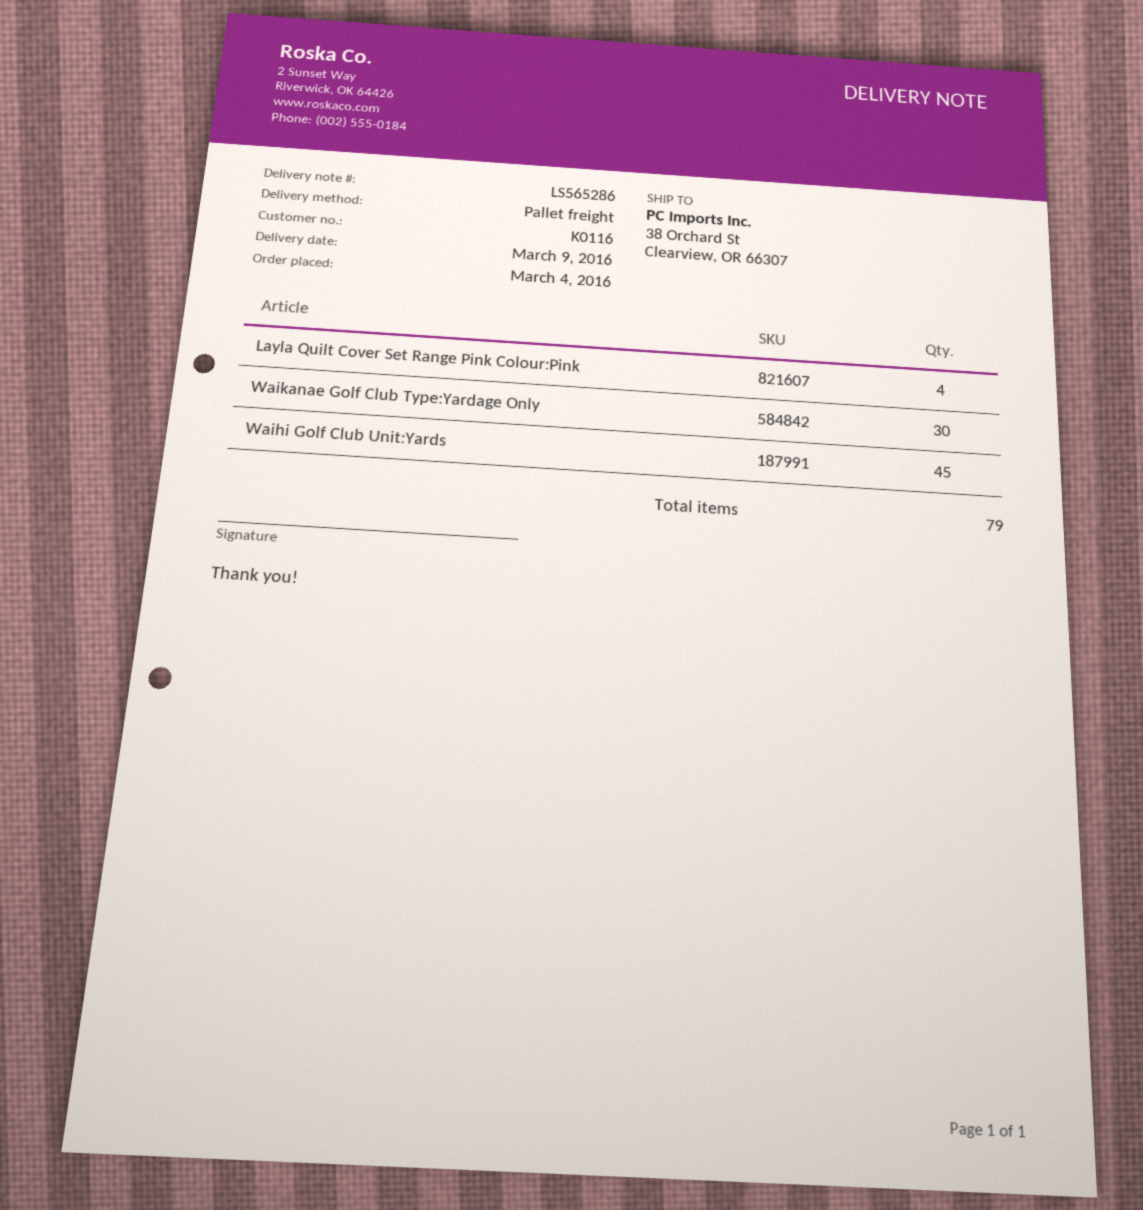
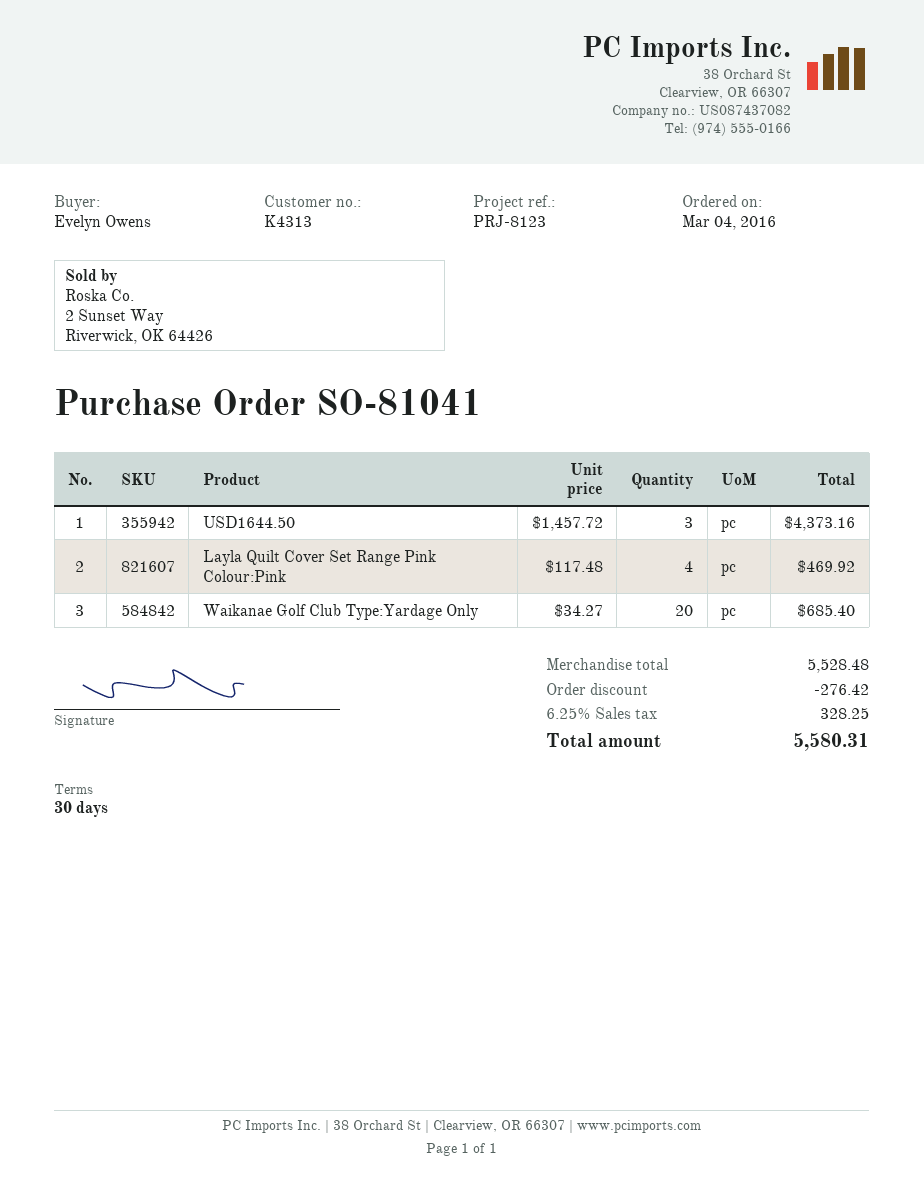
customer number: K0116 -> K4313
Waikanae Golf Club Type:Yardage Only: 30 -> 20
Waihi Golf Club Unit:Yards: 45 -> none
USD1644.50: none -> 3

